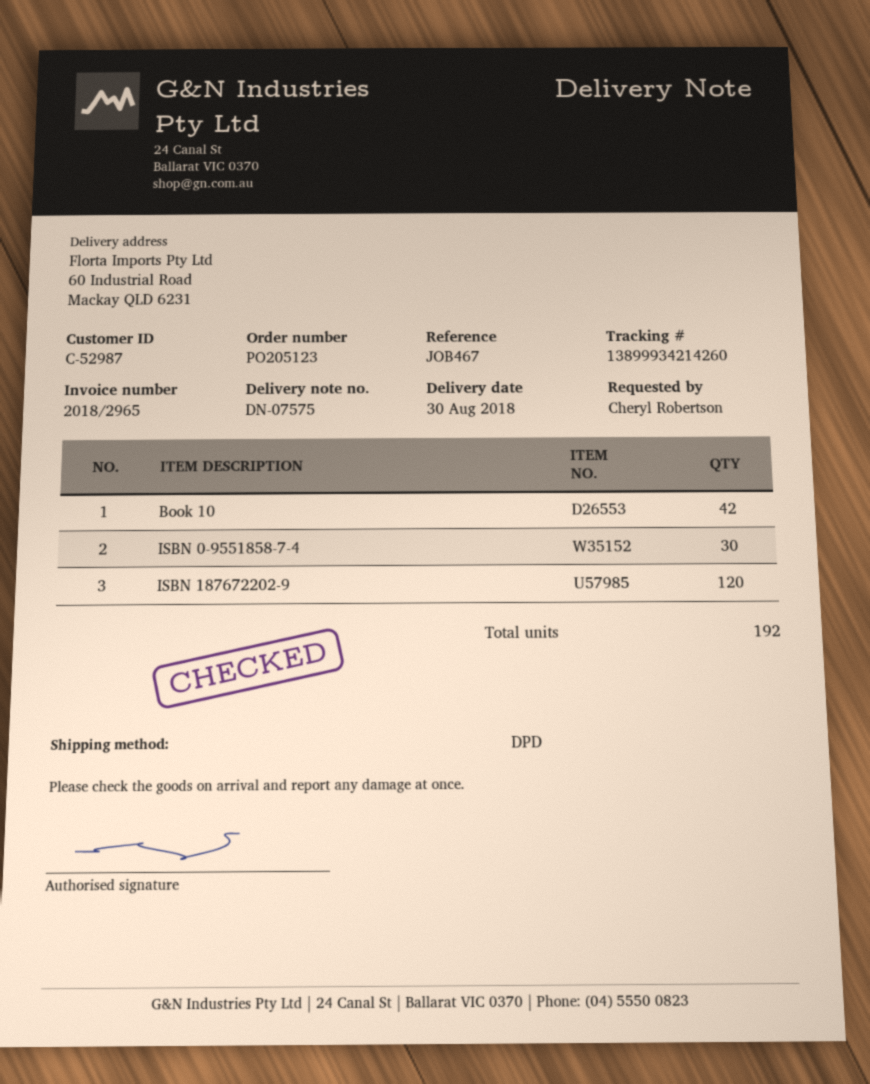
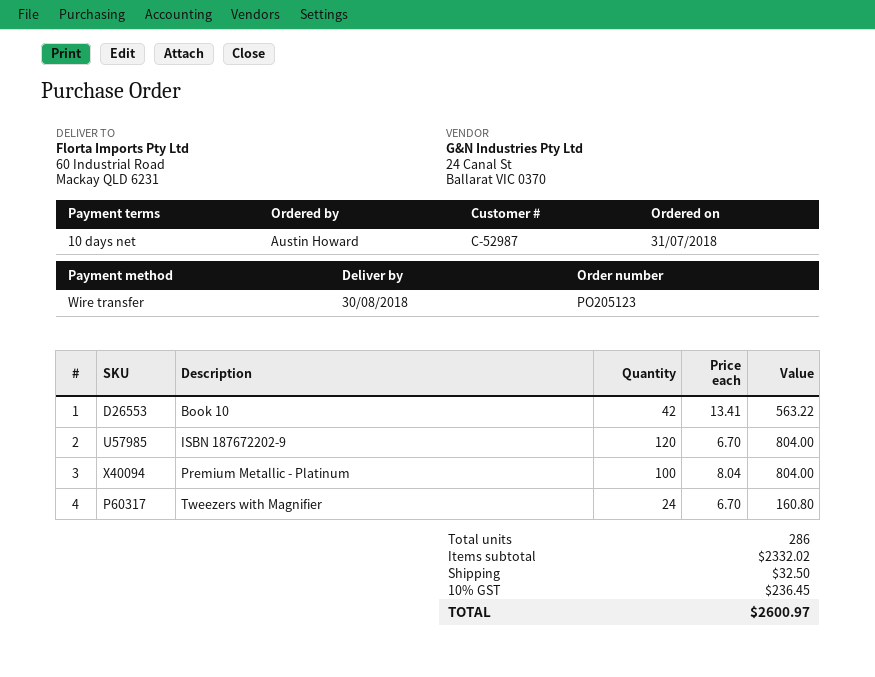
ordered by: Cheryl Robertson -> Austin Howard
ISBN 0-9551858-7-4: 30 -> none
Premium Metallic - Platinum: none -> 100
Tweezers with Magnifier: none -> 24
total quantity: 192 -> 286

